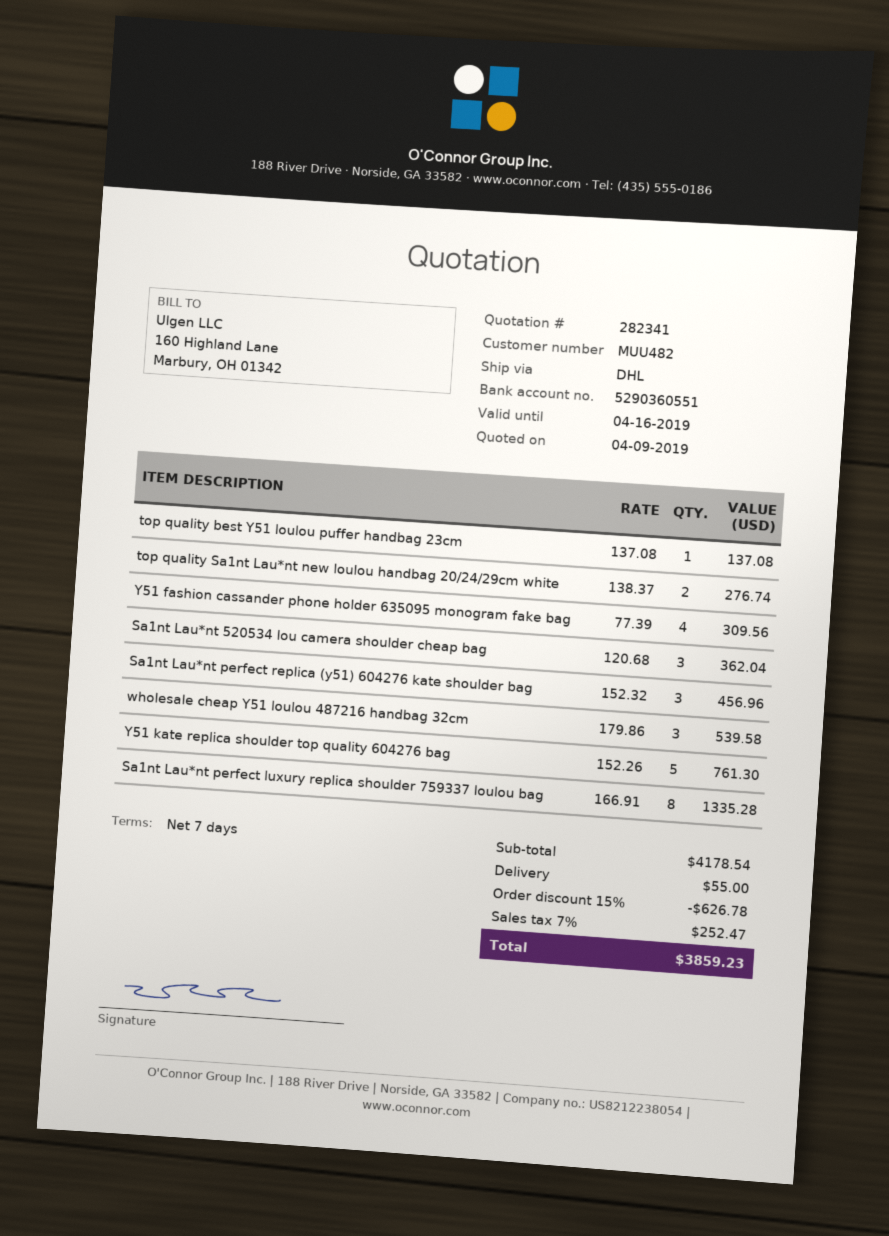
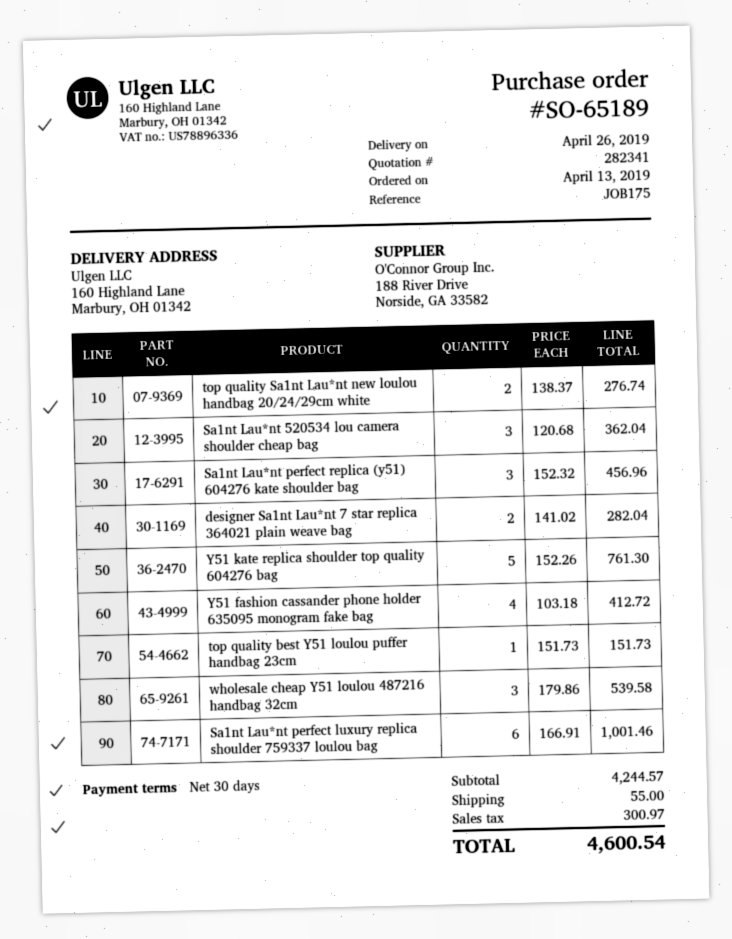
payment terms: 7 days -> 30 days
top quality best Y51 loulou puffer handbag 23cm: 1 x 137.08 = 137.08 -> 1 x 151.73 = 151.73
Y51 fashion cassander phone holder 635095 monogram fake bag: 4 x 77.39 = 309.56 -> 4 x 103.18 = 412.72
Sa1nt Lau*nt perfect luxury replica shoulder 759337 loulou bag: 8 x 166.91 = 1335.28 -> 6 x 166.91 = 1001.46
designer Sa1nt Lau*nt 7 star replica 364021 plain weave bag: none -> 2 x 141.02 = 282.04
subtotal: 4178.54 -> 4244.57
discount: 15% = 626.78 -> none
tax: 252.47 -> 300.97
total: 3859.23 -> 4600.54

